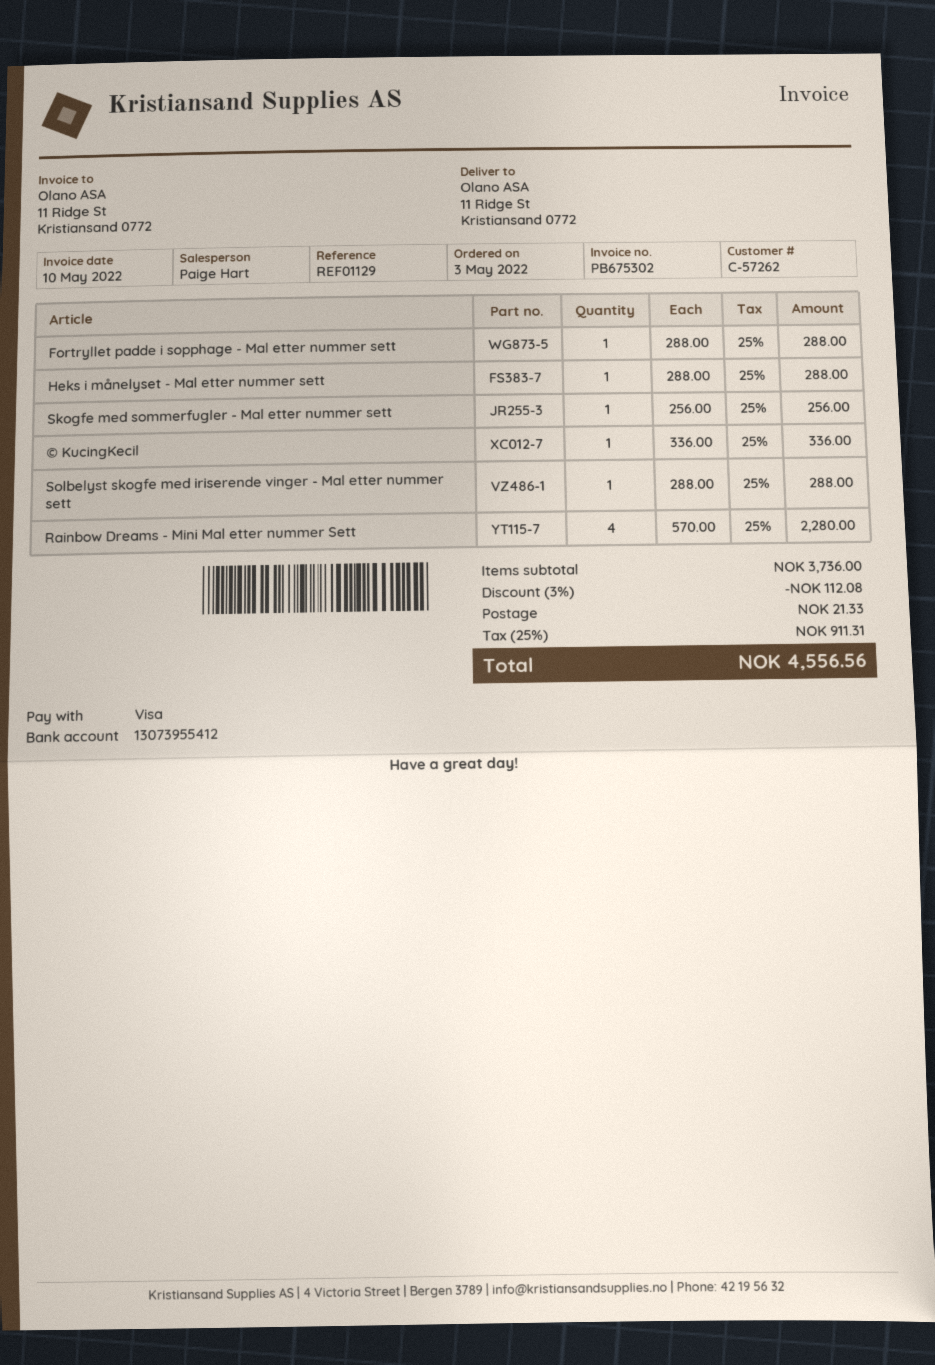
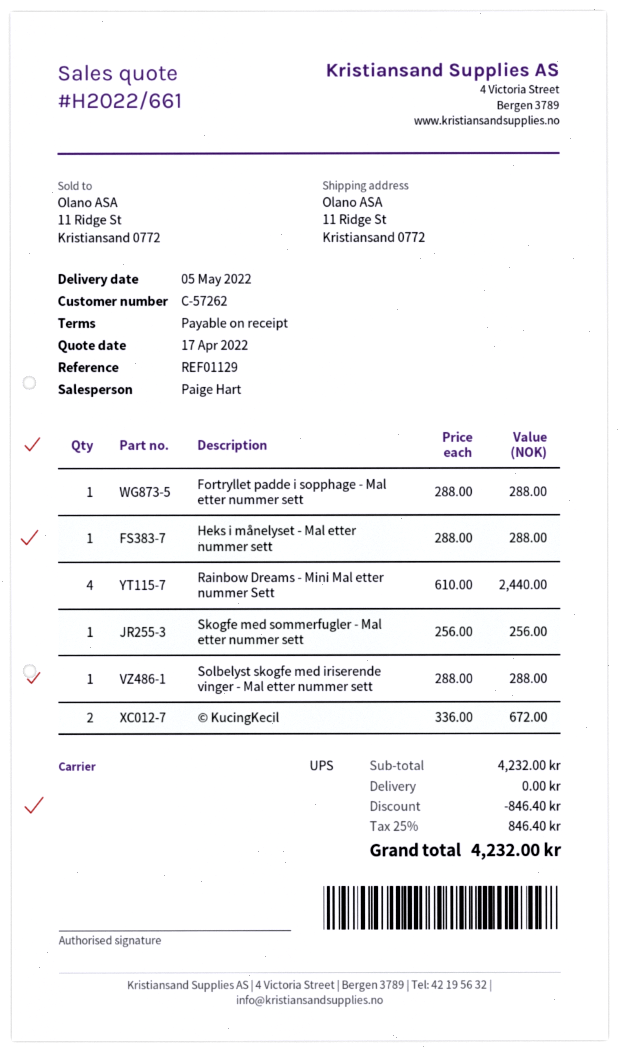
© KucingKecil: 1 x 336.00 = 336.00 -> 2 x 336.00 = 672.00
Rainbow Dreams - Mini Mal etter nummer Sett: 4 x 570.00 = 2280.00 -> 4 x 610.00 = 2440.00
subtotal: 3736.00 -> 4232.00
discount: 112.08 -> 846.40
shipping: 21.33 -> 0.00
tax: 25% = 911.31 -> 25% = 846.40
total: 4556.56 -> 4232.00

